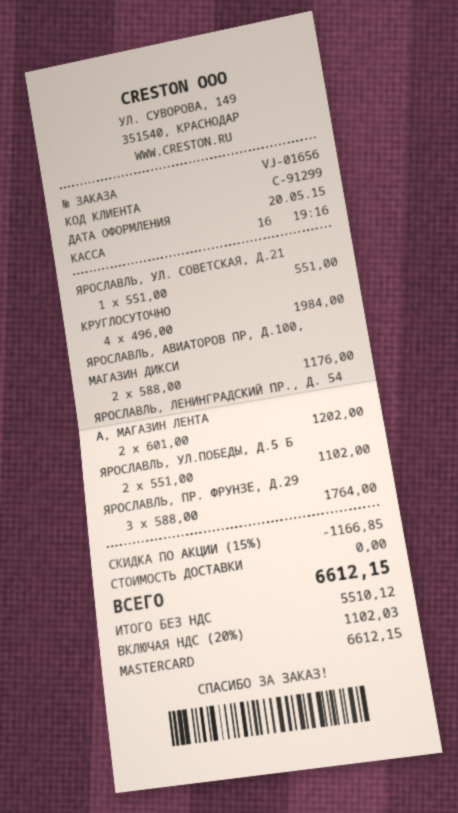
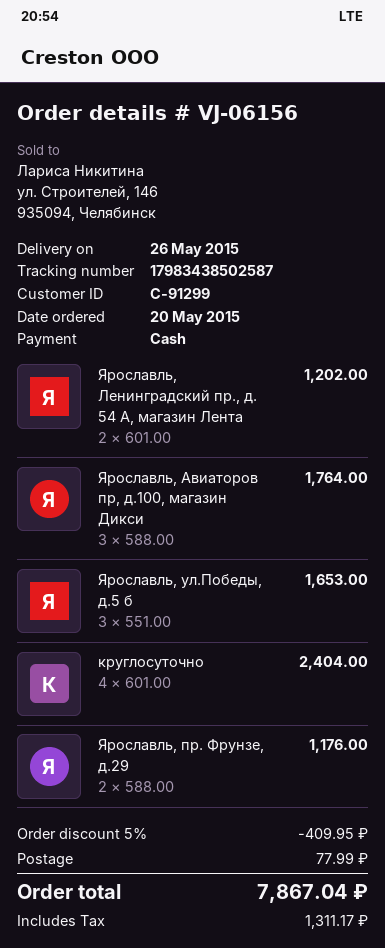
order number: VJ-01656 -> VJ-06156
payment method: Mastercard -> cash
ЯРОСЛАВЛЬ, УЛ. СОВЕТСКАЯ, Д.21: 1 x 551.00 = 551.00 -> none
КРУГЛОСУТОЧНО: 4 x 496.00 = 1984.00 -> 4 x 601.00 = 2404.00
ЯРОСЛАВЛЬ, АВИАТОРОВ ПР, Д.100, МАГАЗИН ДИКСИ: 2 x 588.00 = 1176.00 -> 3 x 588.00 = 1764.00
ЯРОСЛАВЛЬ, УЛ.ПОБЕДЫ, Д.5 Б: 2 x 551.00 = 1102.00 -> 3 x 551.00 = 1653.00
ЯРОСЛАВЛЬ, ПР. ФРУНЗЕ, Д.29: 3 x 588.00 = 1764.00 -> 2 x 588.00 = 1176.00
discount: 15% = 1166.85 -> 5% = 409.95
shipping: 0.00 -> 77.99
tax: 1102.03 -> 1311.17
total: 6612.15 -> 7867.04

